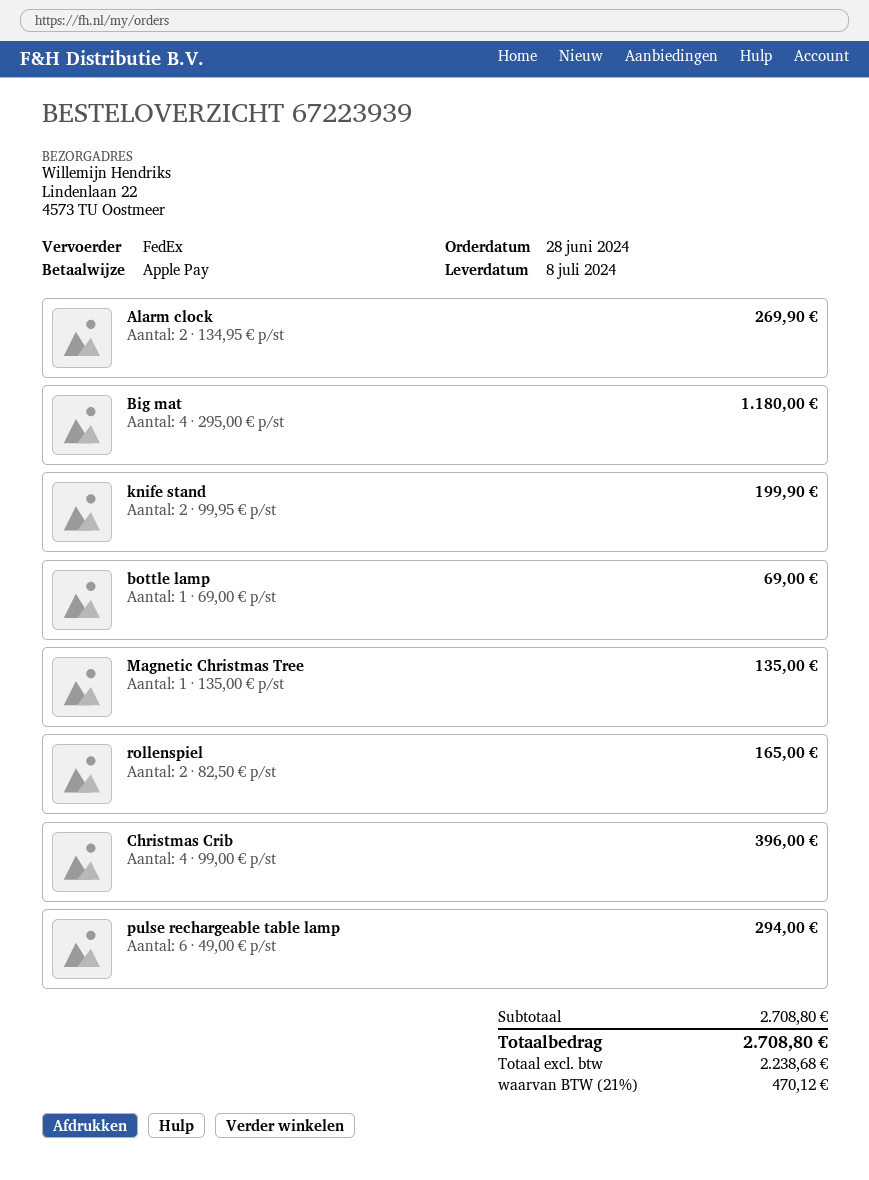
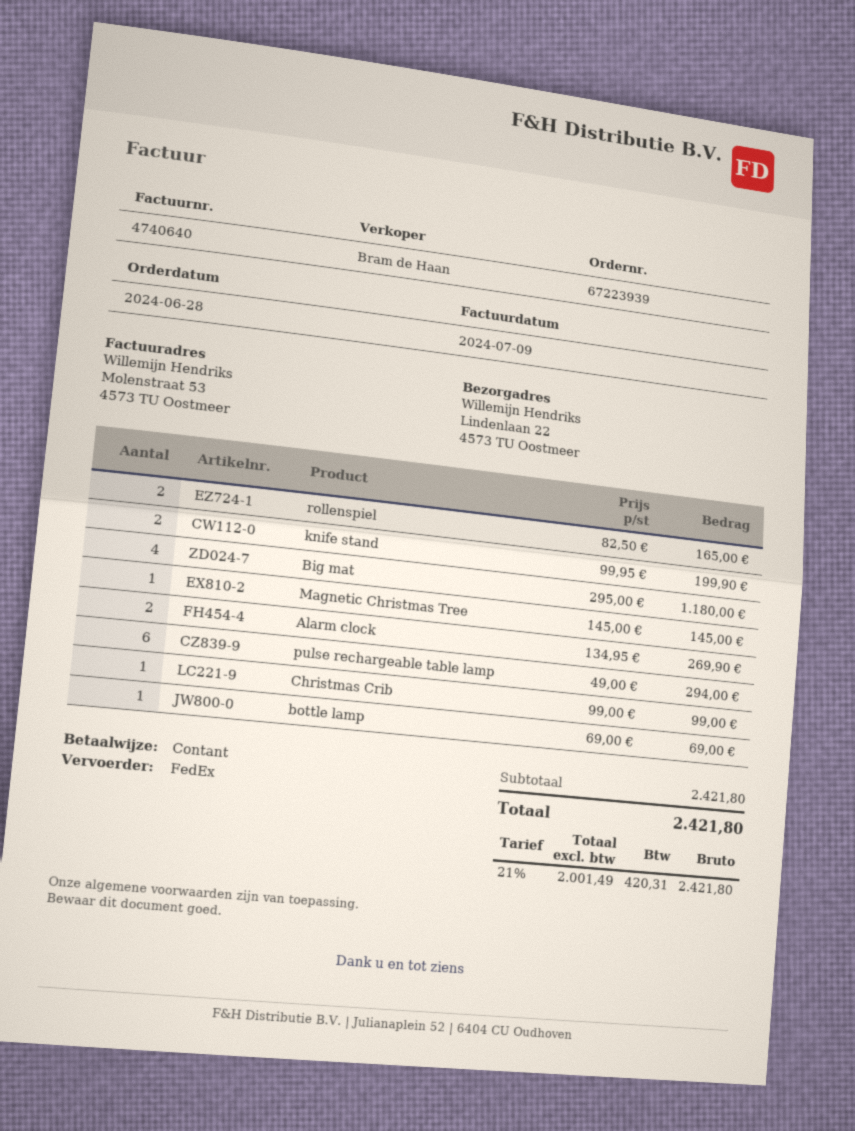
payment method: Apple Pay -> cash
Magnetic Christmas Tree: 1 x 135.00 = 135.00 -> 1 x 145.00 = 145.00
Christmas Crib: 4 x 99.00 = 396.00 -> 1 x 99.00 = 99.00
subtotal: 2708.80 -> 2421.80
net: 2238.68 -> 2001.49
tax: 21% = 470.12 -> 21% = 420.31
total: 2708.80 -> 2421.80

